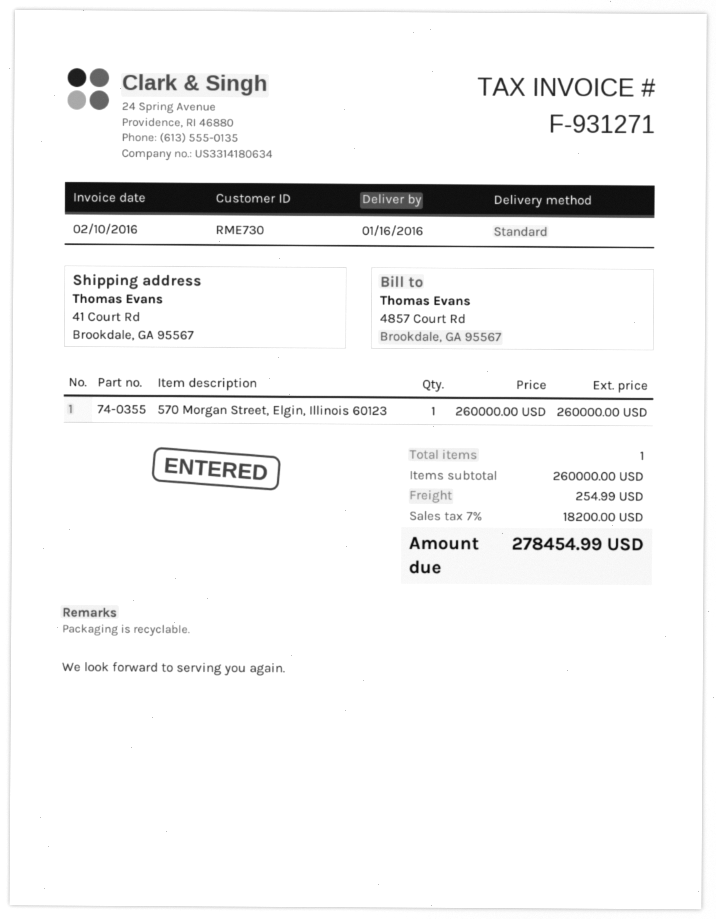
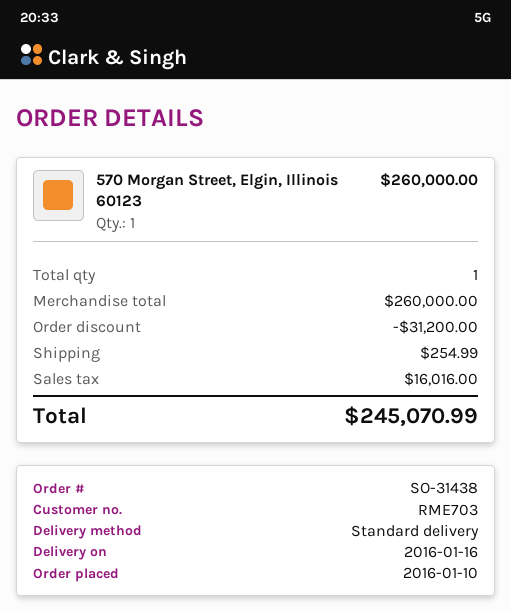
customer number: RME730 -> RME703
discount: none -> 31200.00
tax: 18200.00 -> 16016.00
total: 278454.99 -> 245070.99

